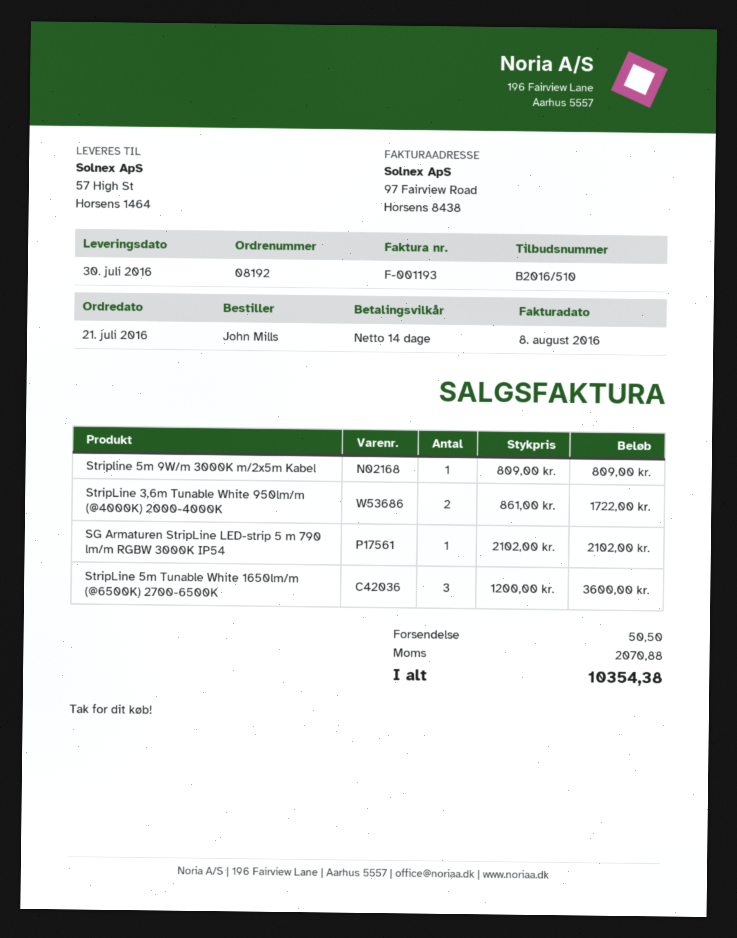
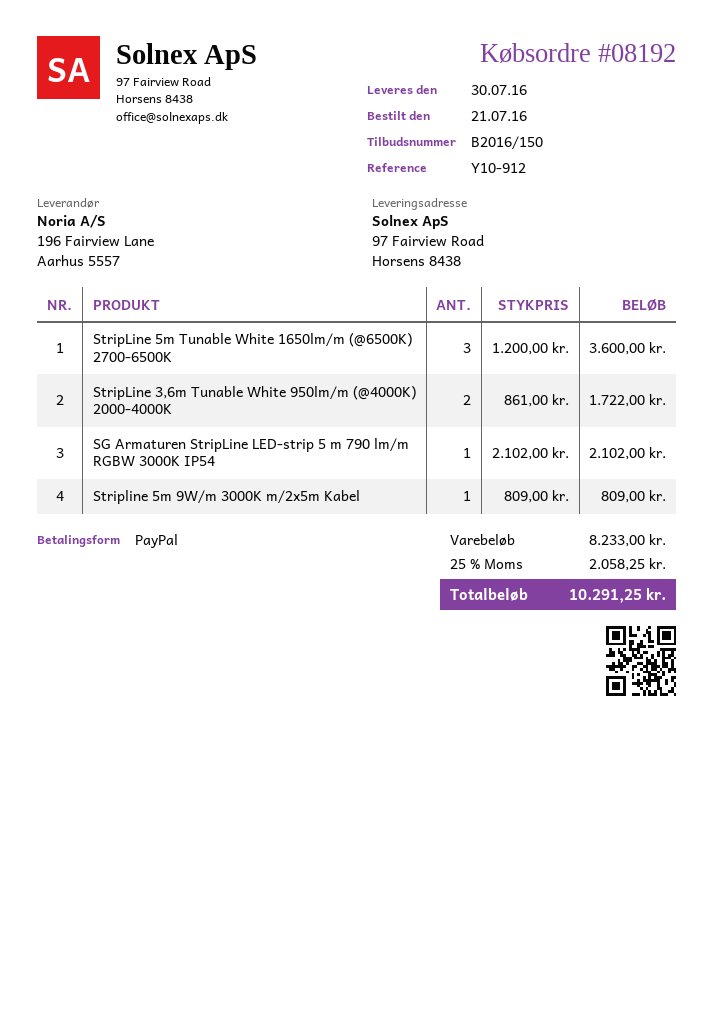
quote number: B2016/510 -> B2016/150
ship to: 57 High St, Horsens 1464 -> 97 Fairview Road, Horsens 8438
shipping: 50.50 -> none
tax: 2070.88 -> 2058.25
total: 10354.38 -> 10291.25

